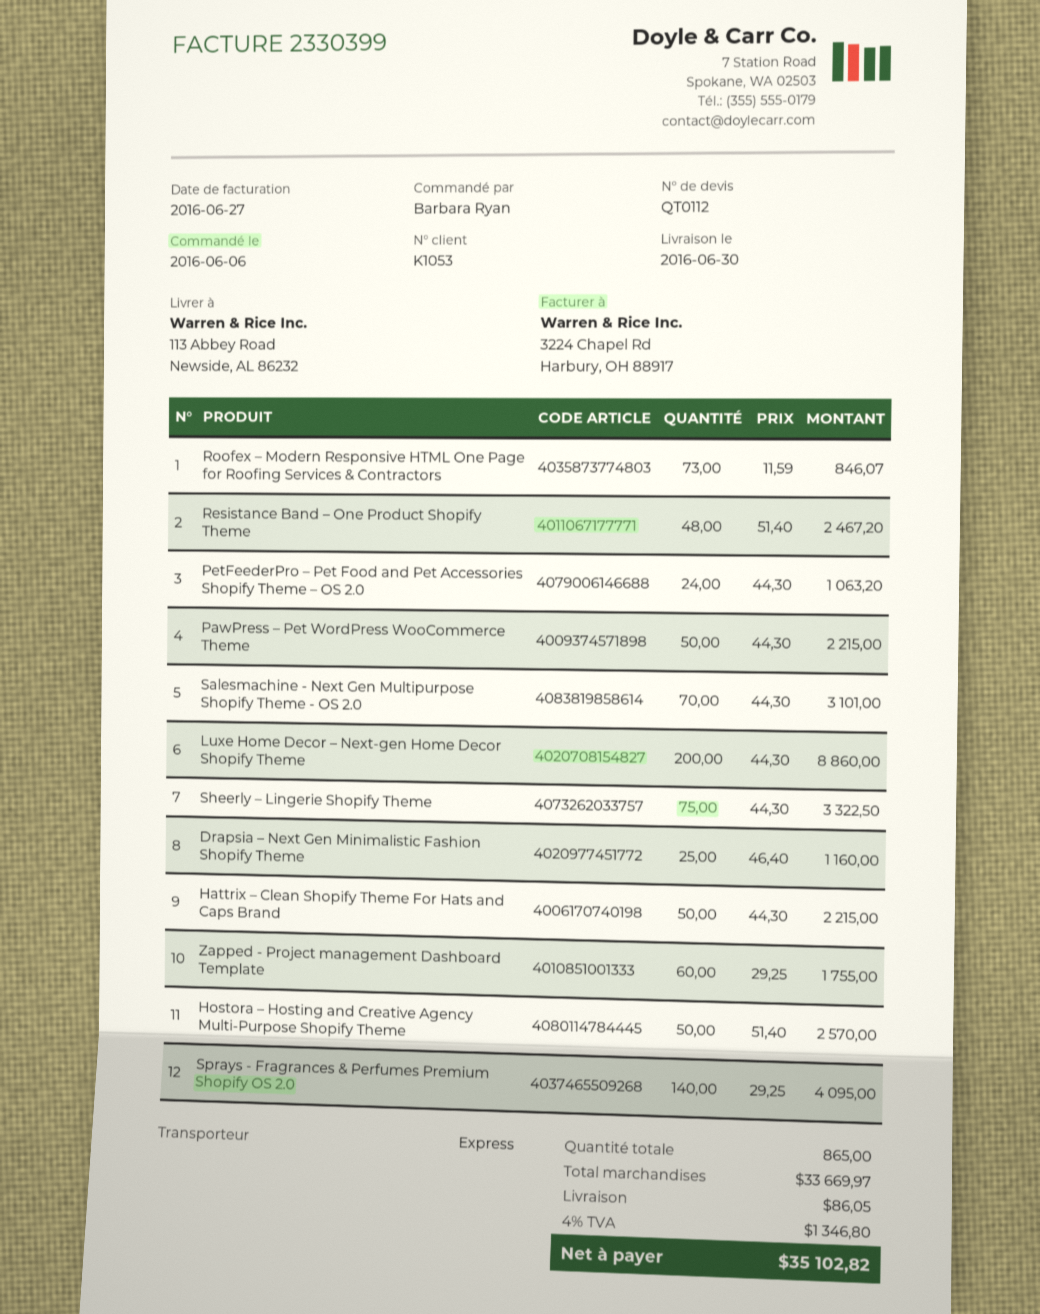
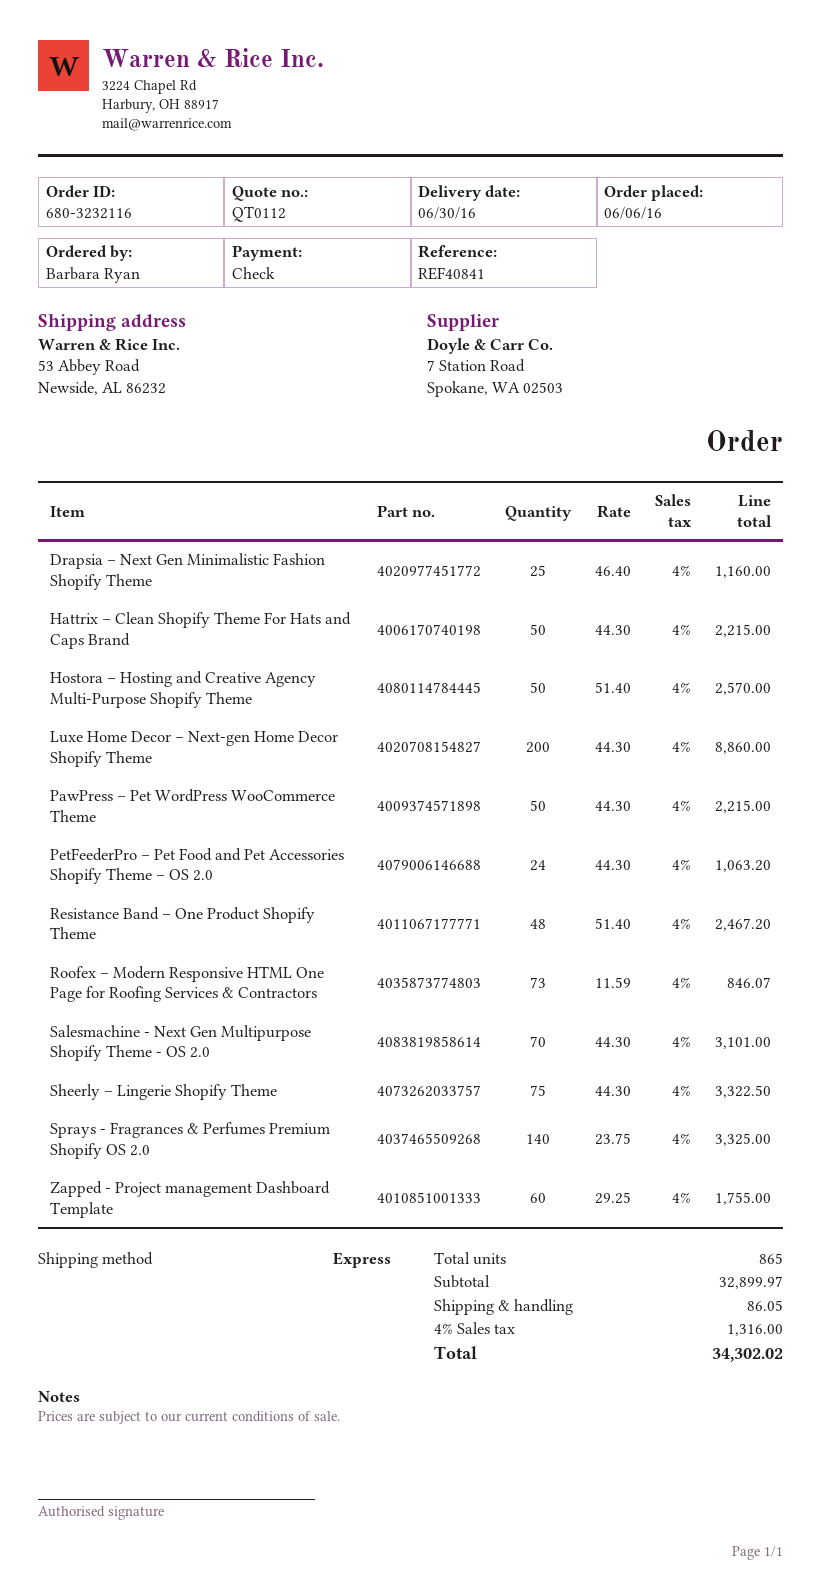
ship to: 113 Abbey Road, Newside, AL 86232 -> 53 Abbey Road, Newside, AL 86232
Sprays - Fragrances & Perfumes Premium Shopify OS 2.0: 140 x 29.25 = 4095.00 -> 140 x 23.75 = 3325.00
subtotal: 33669.97 -> 32899.97
tax: 4% = 1346.80 -> 4% = 1316.00
total: 35102.82 -> 34302.02

